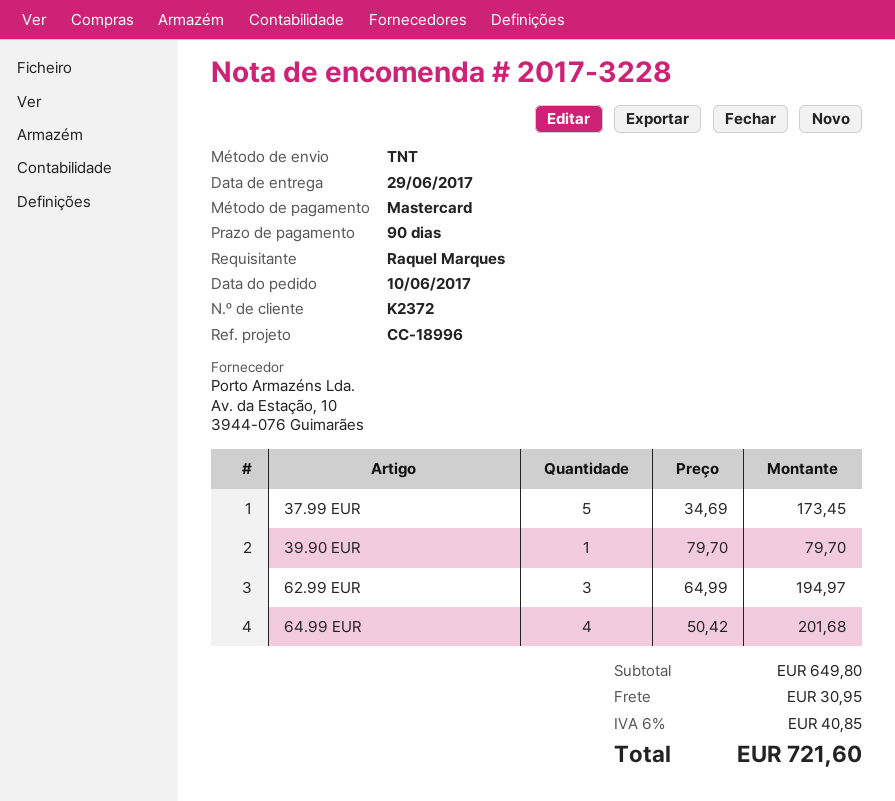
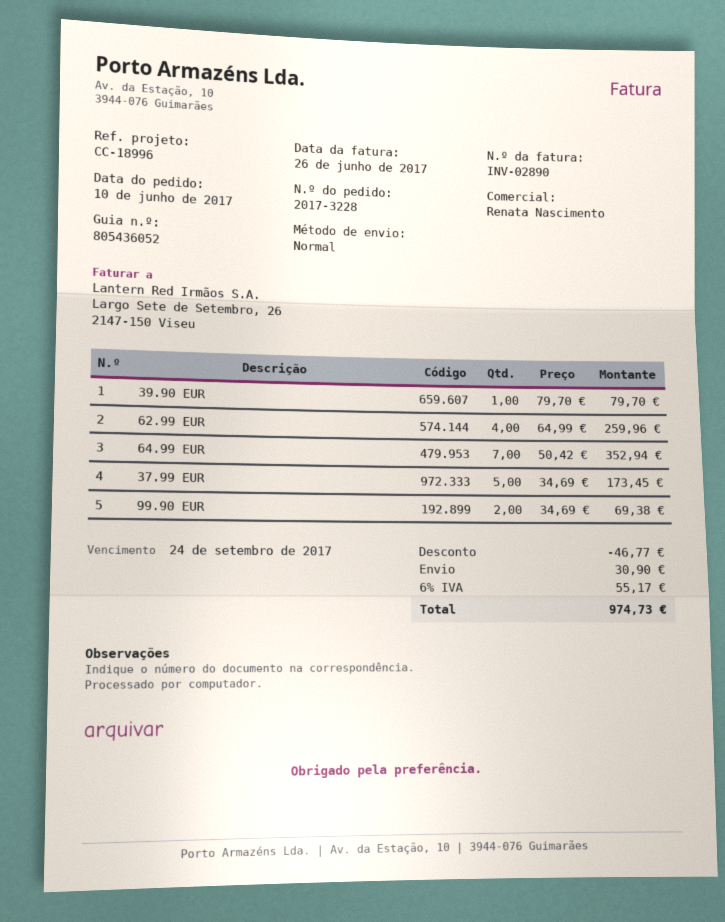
shipping method: TNT -> standard
62.99 EUR: 3 x 64.99 = 194.97 -> 4 x 64.99 = 259.96
64.99 EUR: 4 x 50.42 = 201.68 -> 7 x 50.42 = 352.94
99.90 EUR: none -> 2 x 34.69 = 69.38
discount: none -> 46.77
shipping: 30.95 -> 30.90
tax: 6% = 40.85 -> 6% = 55.17
total: 721.60 -> 974.73

